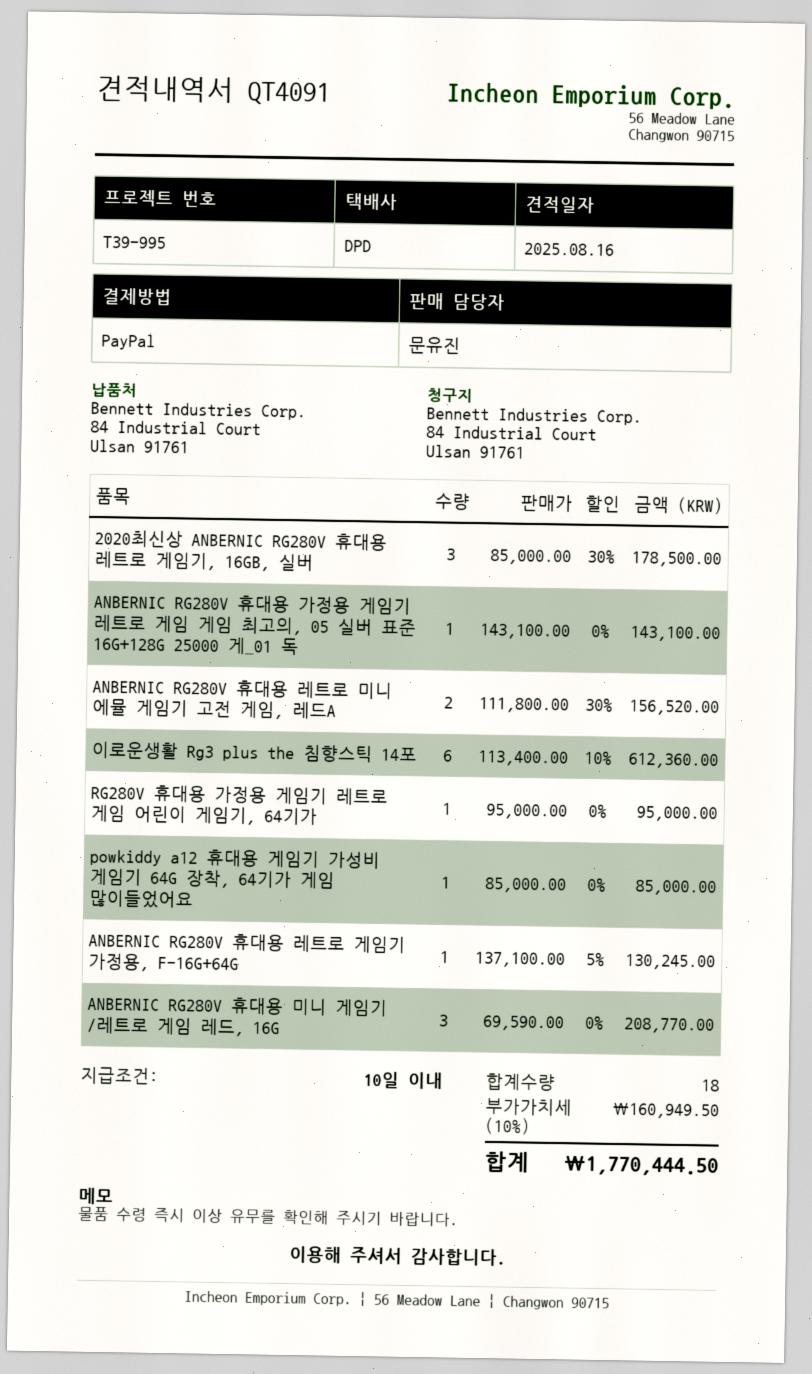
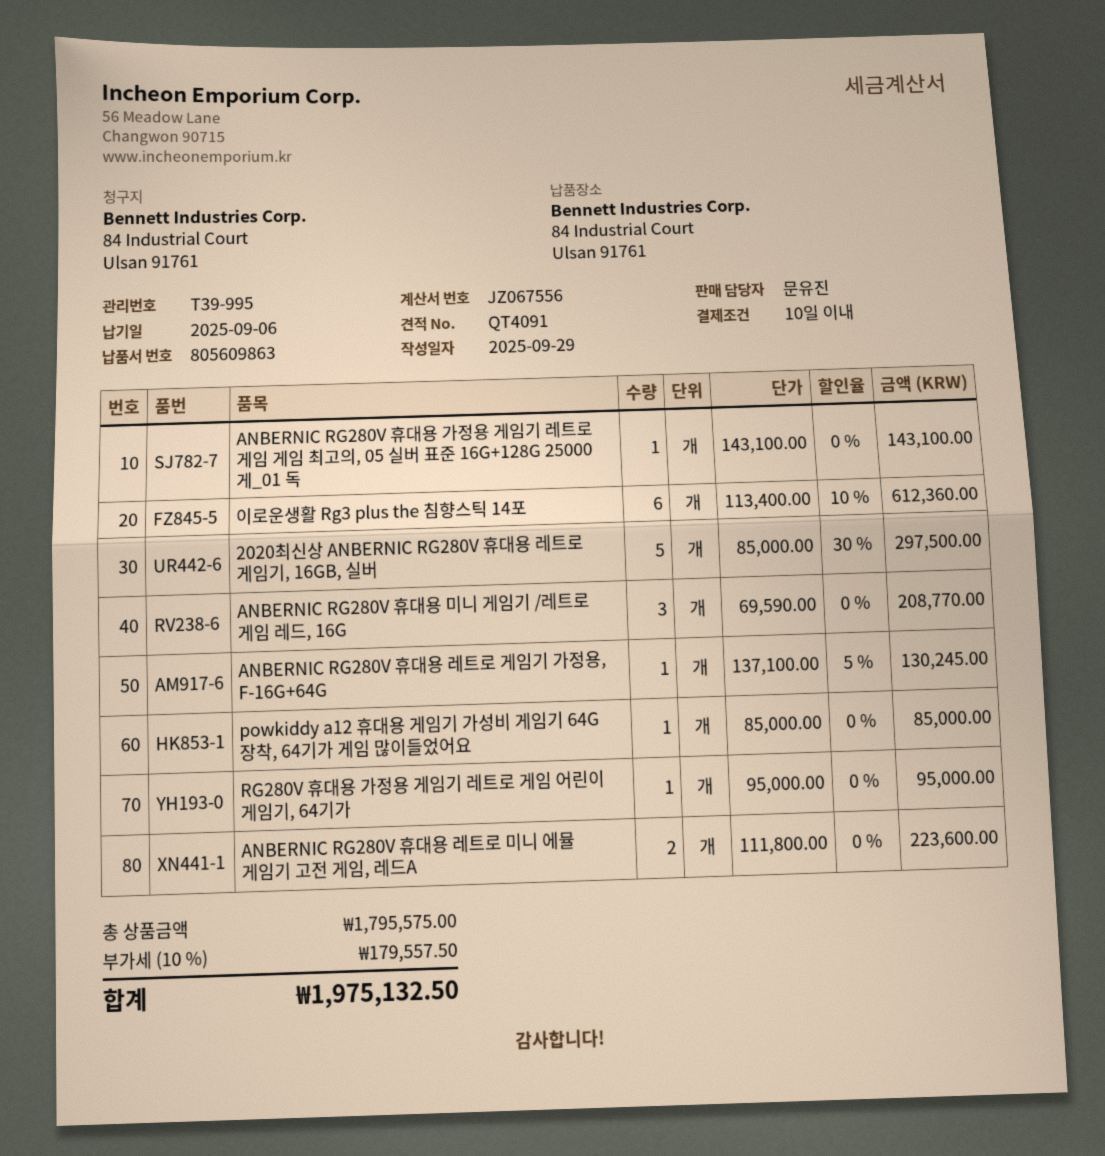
2020최신상 ANBERNIC RG280V 휴대용 레트로 게임기, 16GB, 실버: 3 x 85000.00 - 30% = 178500.00 -> 5 x 85000.00 - 30% = 297500.00
ANBERNIC RG280V 휴대용 레트로 미니 에뮬 게임기 고전 게임, 레드A: 2 x 111800.00 - 30% = 156520.00 -> 2 x 111800.00 = 223600.00
tax: 10% = 160949.50 -> 10% = 179557.50
total: 1770444.50 -> 1975132.50

